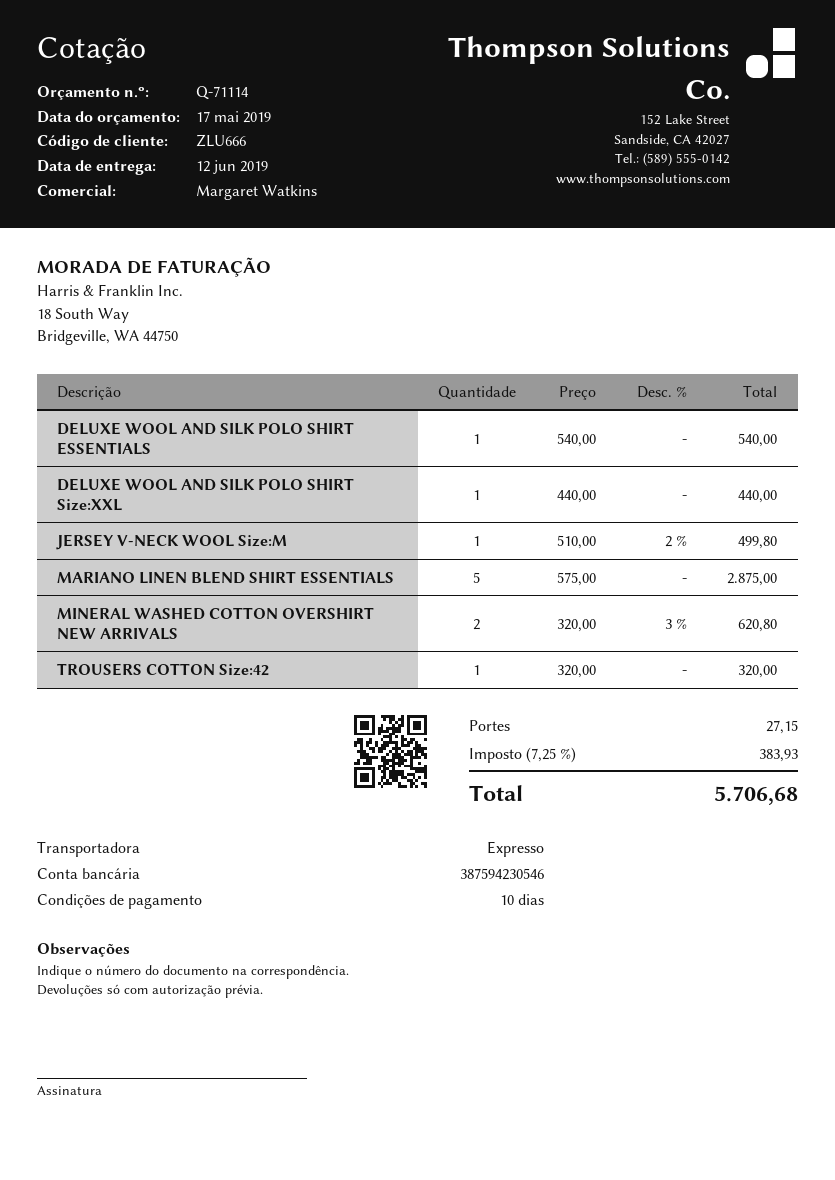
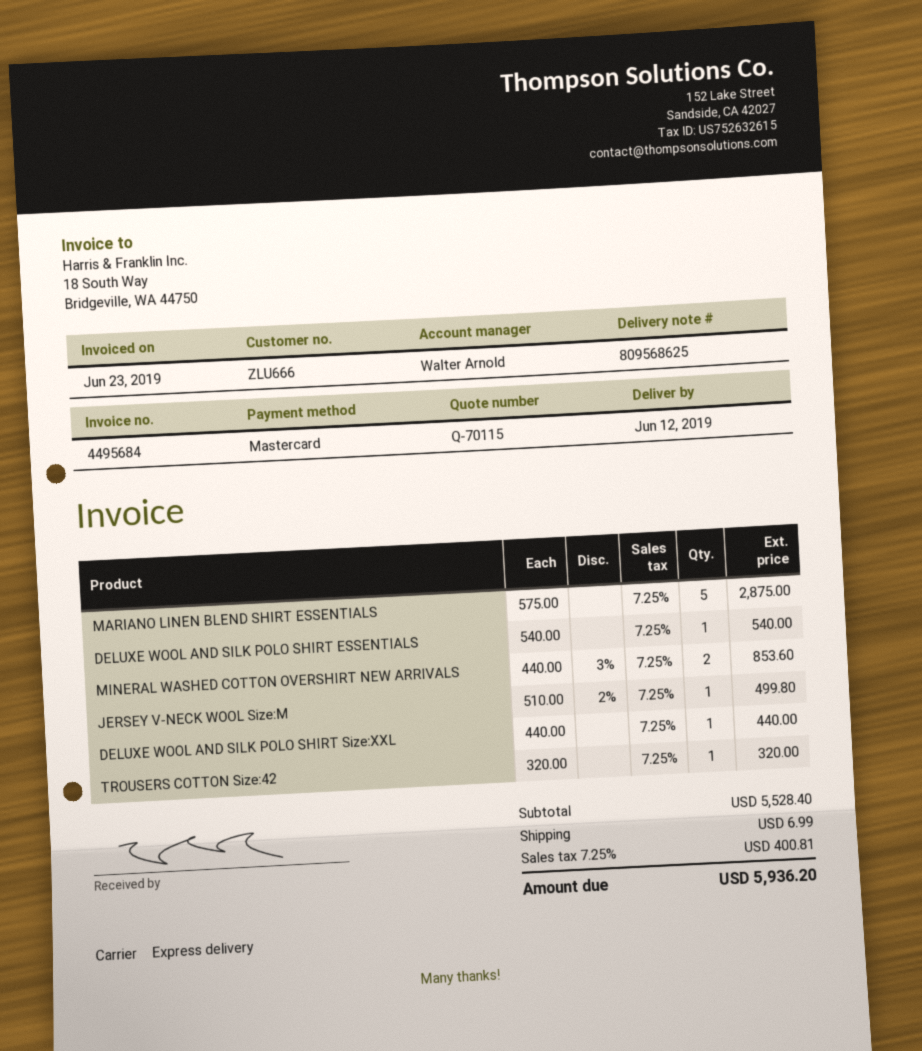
quote number: Q-71114 -> Q-70115
sales rep: Margaret Watkins -> Walter Arnold
MINERAL WASHED COTTON OVERSHIRT NEW ARRIVALS: 2 x 320.00 - 3% = 620.80 -> 2 x 440.00 - 3% = 853.60
shipping: 27.15 -> 6.99
tax: 7.25% = 383.93 -> 7.25% = 400.81
total: 5706.68 -> 5936.20

